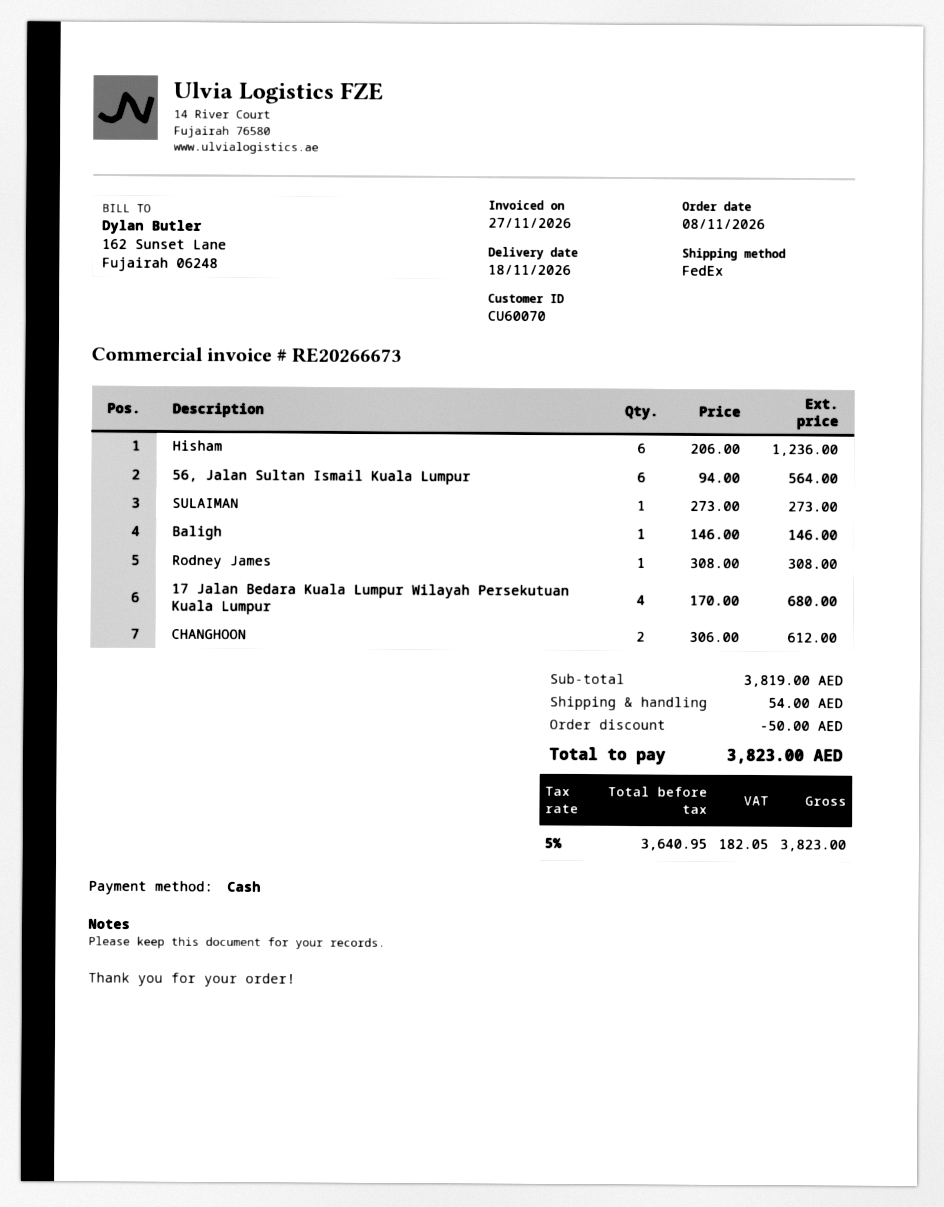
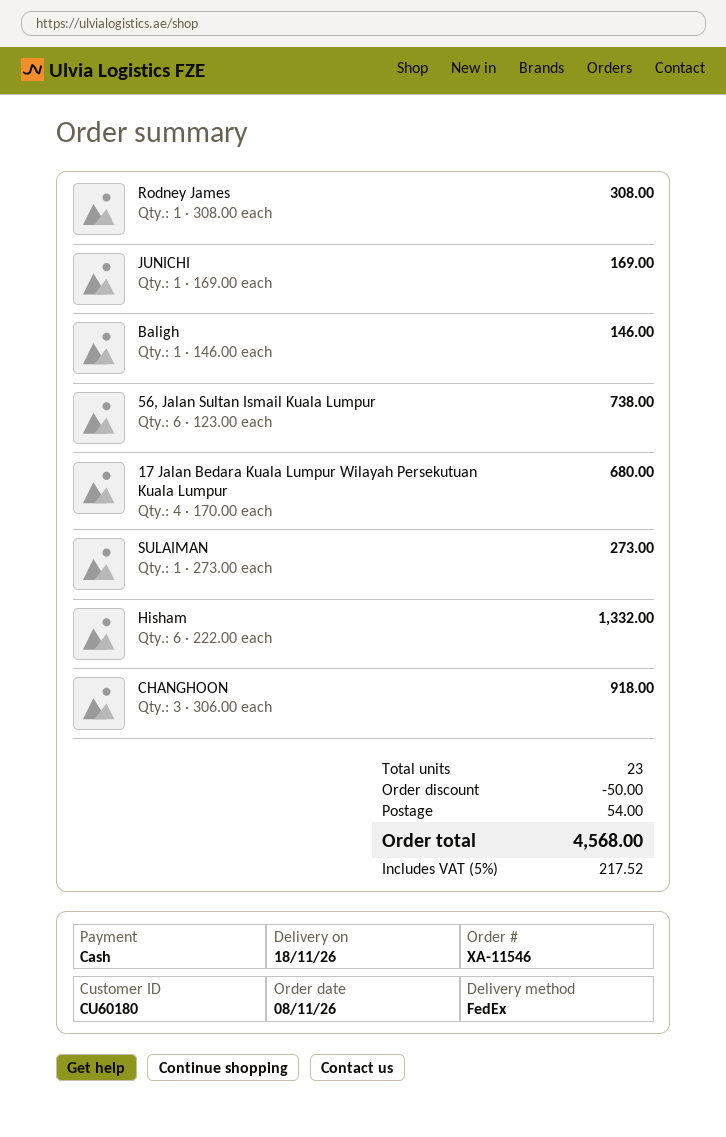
customer number: CU60070 -> CU60180
Hisham: 6 x 206.00 = 1236.00 -> 6 x 222.00 = 1332.00
56, Jalan Sultan Ismail Kuala Lumpur: 6 x 94.00 = 564.00 -> 6 x 123.00 = 738.00
CHANGHOON: 2 x 306.00 = 612.00 -> 3 x 306.00 = 918.00
JUNICHI: none -> 1 x 169.00 = 169.00
tax: 5% = 182.05 -> 5% = 217.52
total: 3823.00 -> 4568.00

